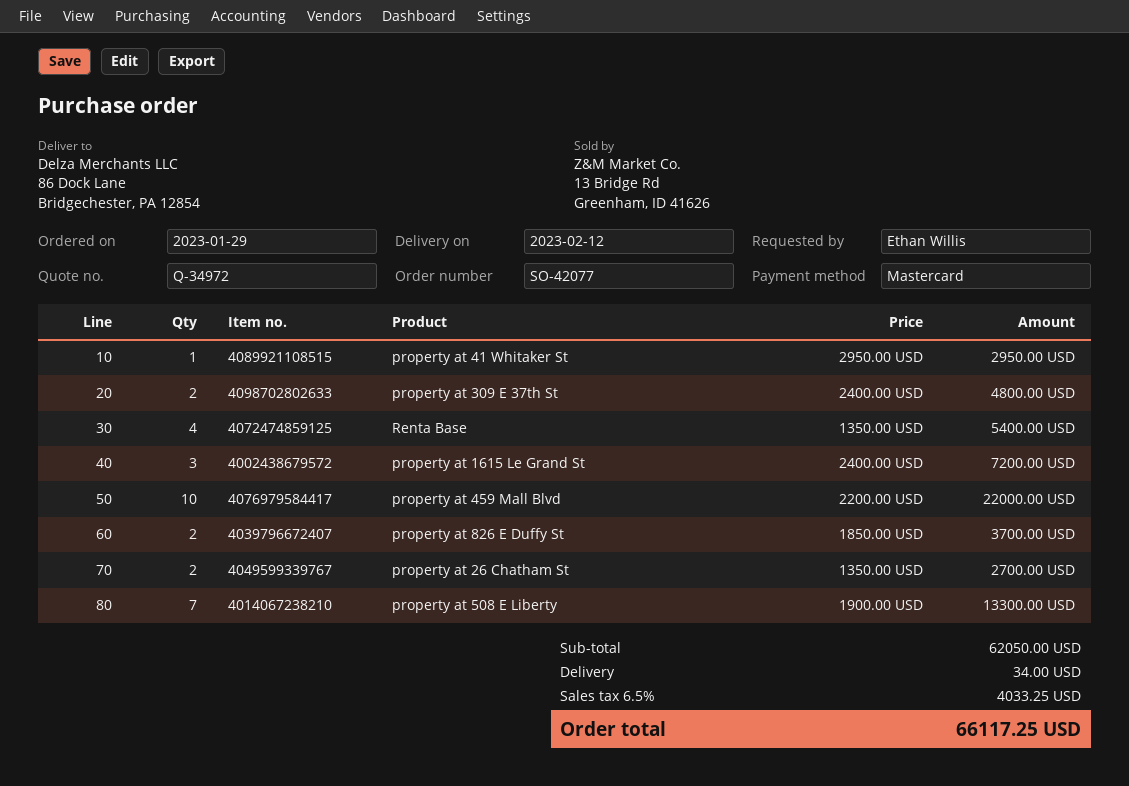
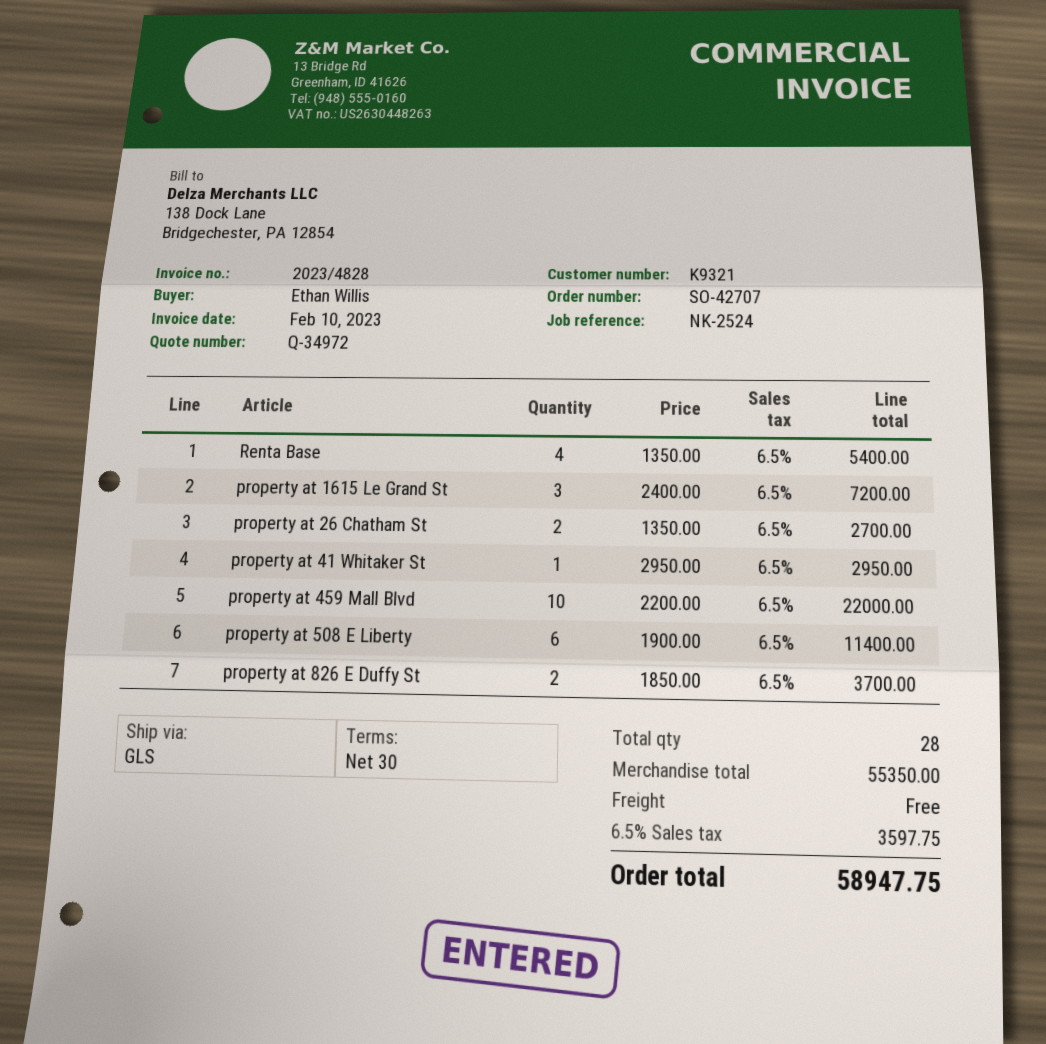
order number: SO-42077 -> SO-42707
property at 309 E 37th St: 2 x 2400.00 = 4800.00 -> none
property at 508 E Liberty: 7 x 1900.00 = 13300.00 -> 6 x 1900.00 = 11400.00
subtotal: 62050.00 -> 55350.00
shipping: 34.00 -> 0.00
tax: 6.5% = 4033.25 -> 6.5% = 3597.75
total: 66117.25 -> 58947.75

